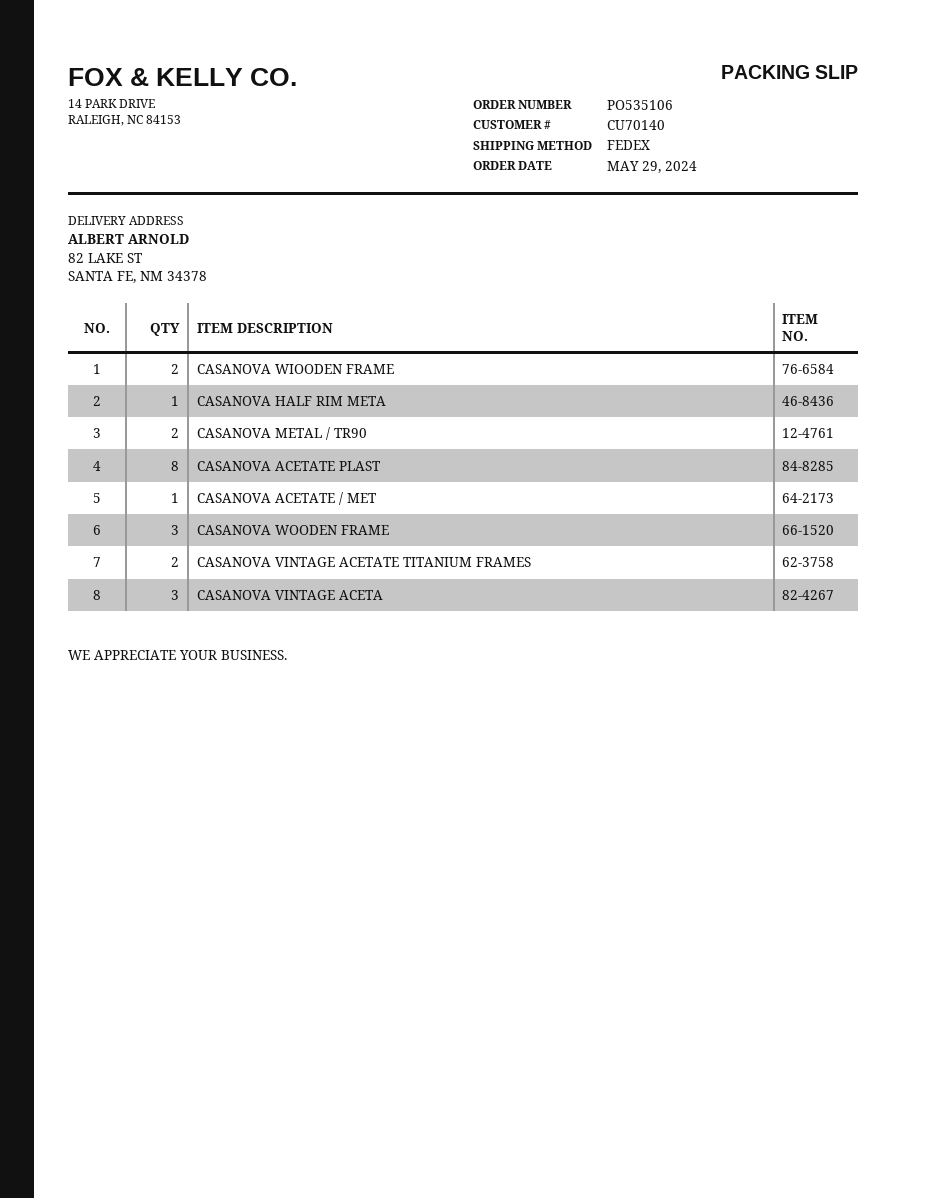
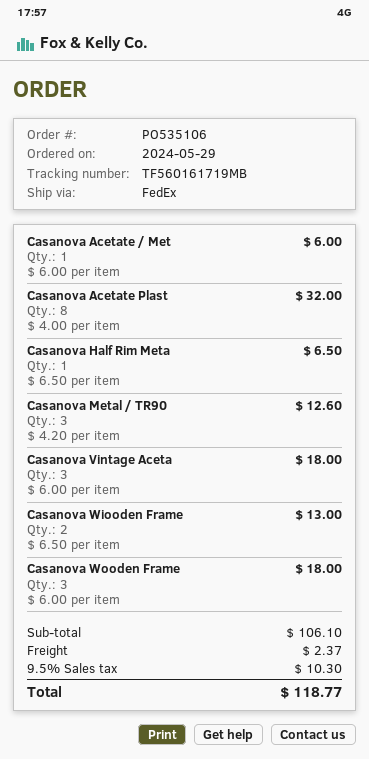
CASANOVA METAL / TR90: 2 -> 3
CASANOVA VINTAGE ACETATE TITANIUM FRAMES: 2 -> none

